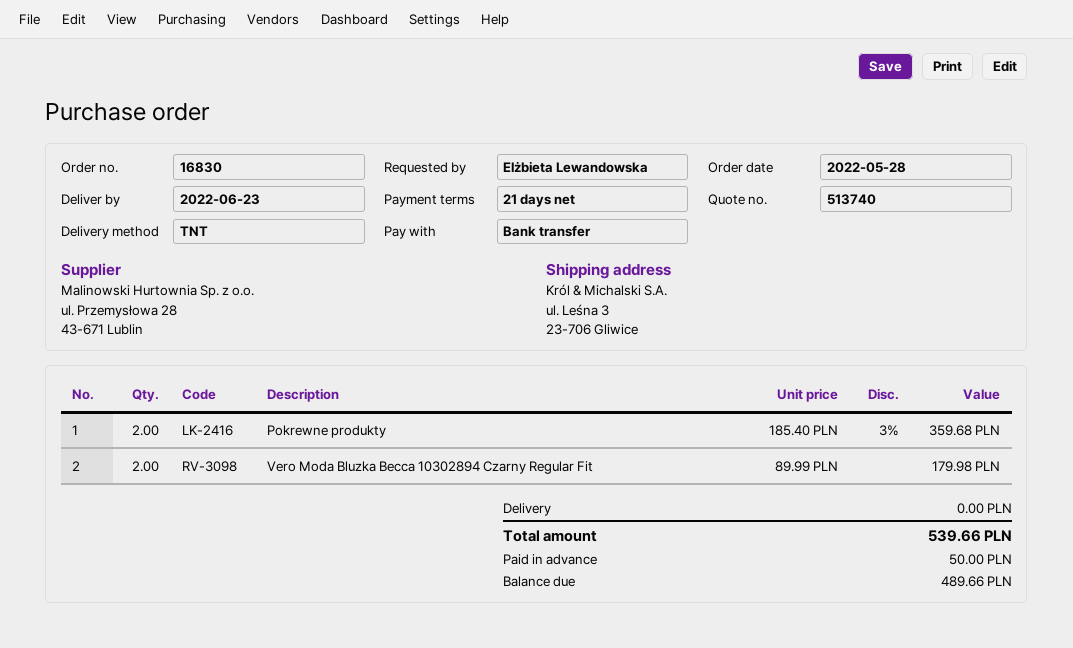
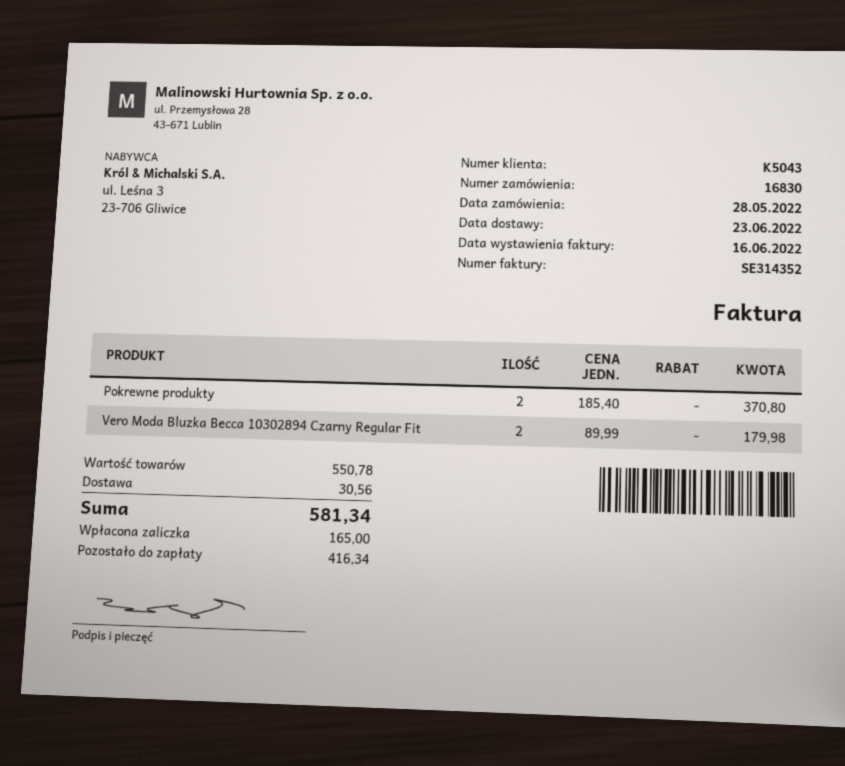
Pokrewne produkty: 2 x 185.40 - 3% = 359.68 -> 2 x 185.40 = 370.80
shipping: 0.00 -> 30.56
total: 539.66 -> 581.34
deposit: 50.00 -> 165.00
balance: 489.66 -> 416.34

